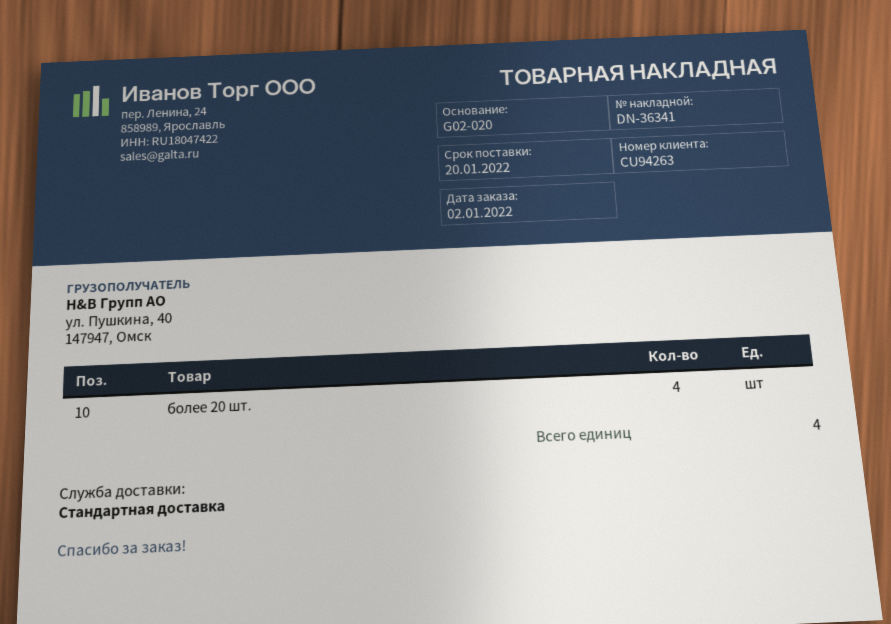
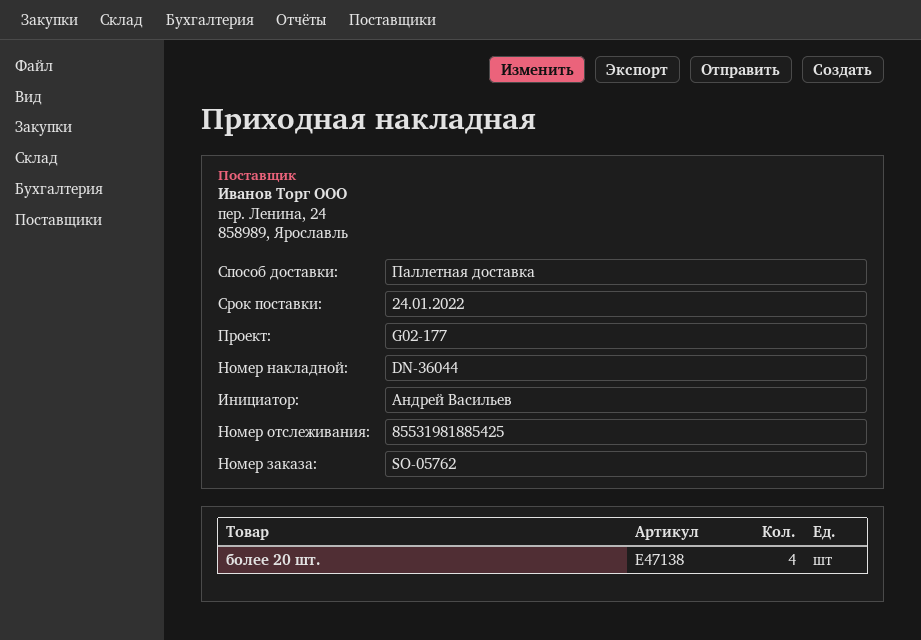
delivery note number: DN-36341 -> DN-36044
delivery date: 2022-01-20 -> 2022-01-24
reference: G02-020 -> G02-177
shipping method: standard -> pallet freight

